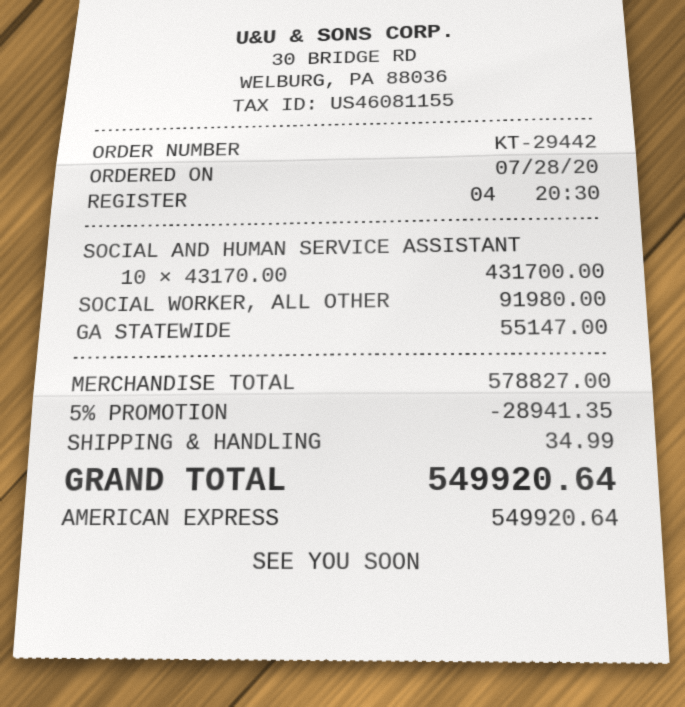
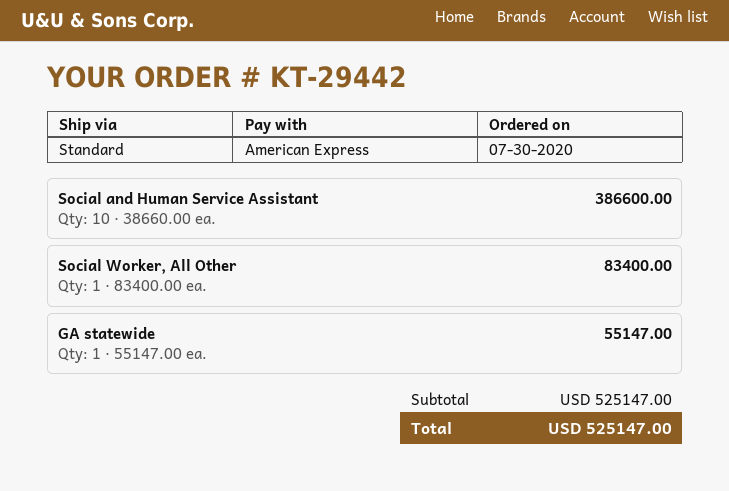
order date: 2020-07-28 -> 2020-07-30
SOCIAL AND HUMAN SERVICE ASSISTANT: 10 x 43170.00 = 431700.00 -> 10 x 38660.00 = 386600.00
SOCIAL WORKER, ALL OTHER: 1 x 91980.00 = 91980.00 -> 1 x 83400.00 = 83400.00
subtotal: 578827.00 -> 525147.00
discount: 5% = 28941.35 -> none
shipping: 34.99 -> none
total: 549920.64 -> 525147.00

